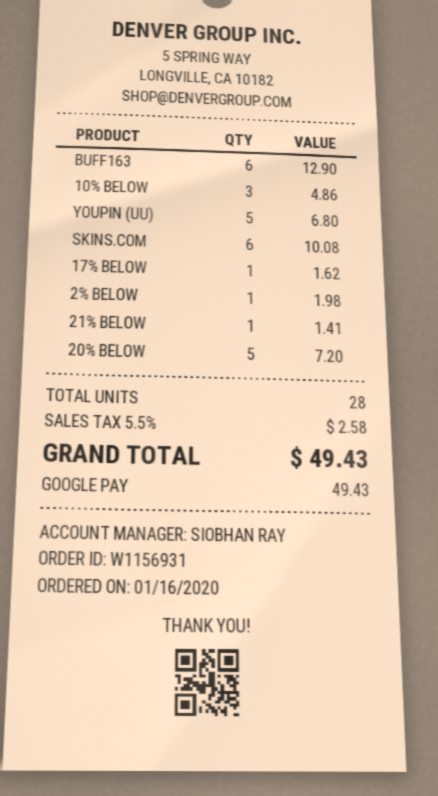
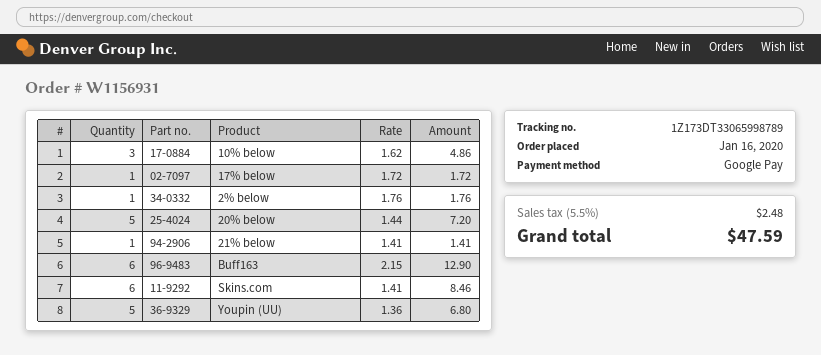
SKINS.COM: 6 for 10.08 -> 6 for 8.46
17% BELOW: 1 for 1.62 -> 1 for 1.72
2% BELOW: 1 for 1.98 -> 1 for 1.76
tax: 5.5% = 2.58 -> 5.5% = 2.48
total: 49.43 -> 47.59

